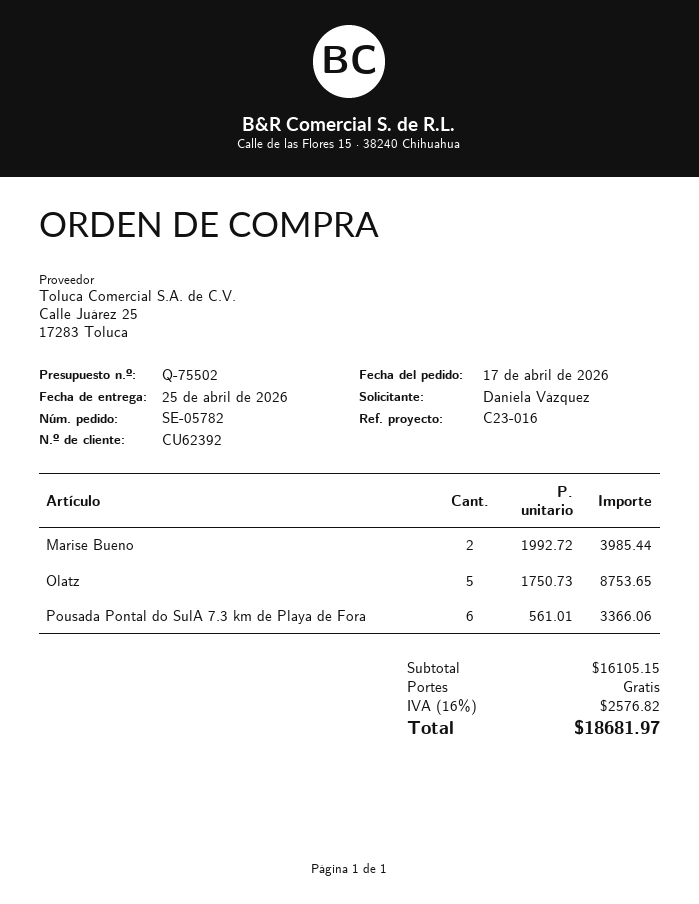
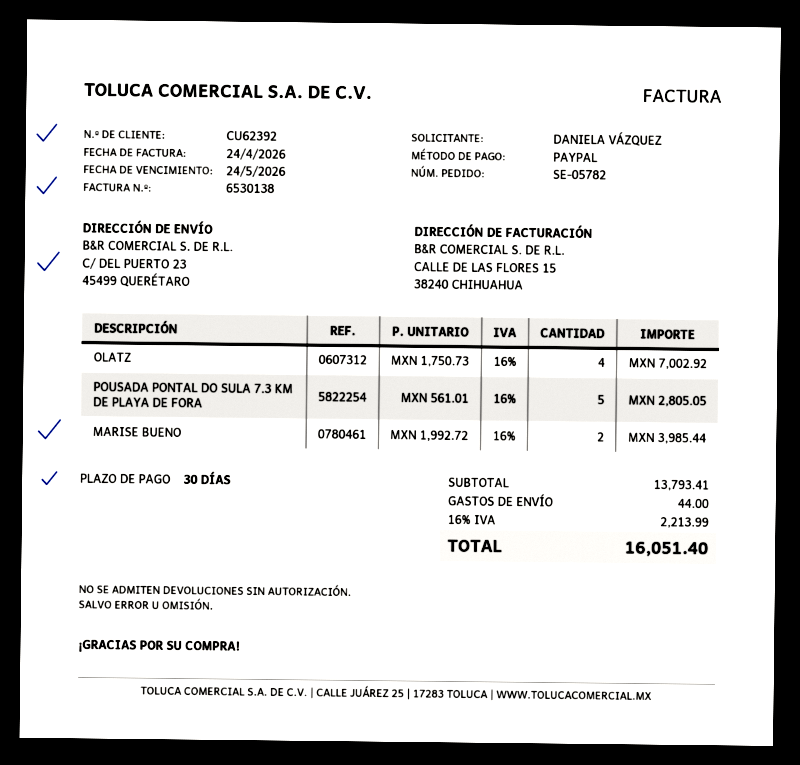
Olatz: 5 x 1750.73 = 8753.65 -> 4 x 1750.73 = 7002.92
Pousada Pontal do SulA 7.3 km de Playa de Fora: 6 x 561.01 = 3366.06 -> 5 x 561.01 = 2805.05
subtotal: 16105.15 -> 13793.41
shipping: 0.00 -> 44.00
tax: 16% = 2576.82 -> 16% = 2213.99
total: 18681.97 -> 16051.40

